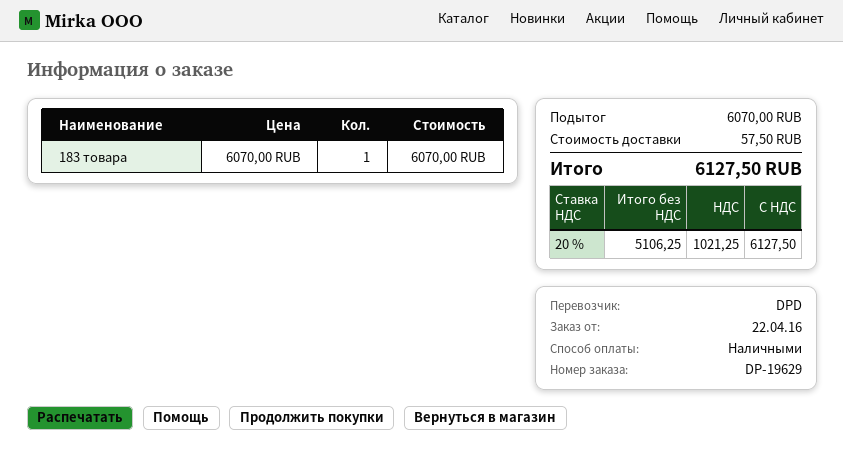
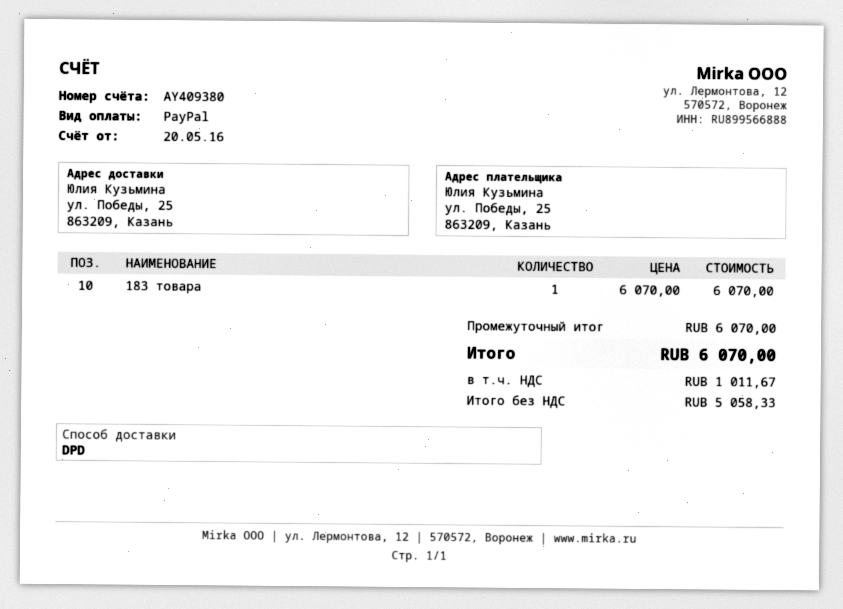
payment method: cash -> PayPal
shipping: 57.50 -> none
net: 5106.25 -> 5058.33
tax: 1021.25 -> 1011.67
total: 6127.50 -> 6070.00

